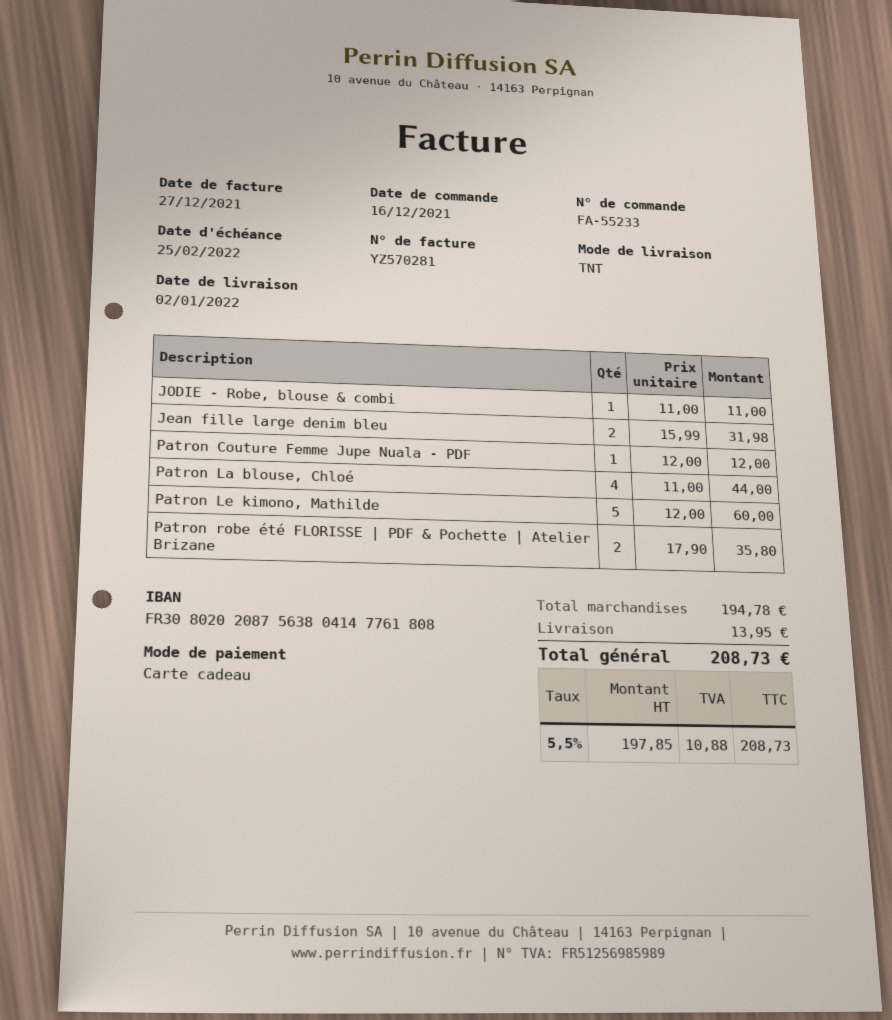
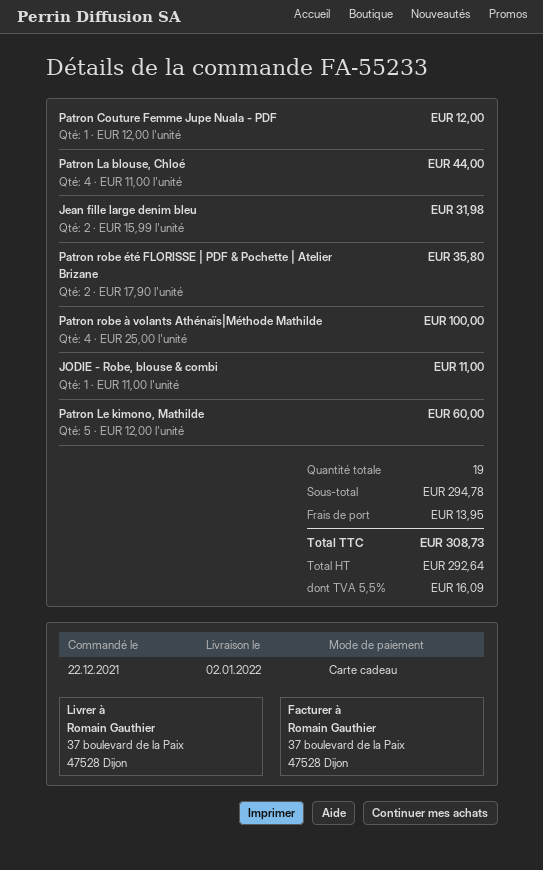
order date: 2021-12-16 -> 2021-12-22
Patron robe à volants Athénaïs|Méthode Mathilde: none -> 4 x 25.00 = 100.00
subtotal: 194.78 -> 294.78
net: 197.85 -> 292.64
tax: 5.5% = 10.88 -> 5.5% = 16.09
total: 208.73 -> 308.73

